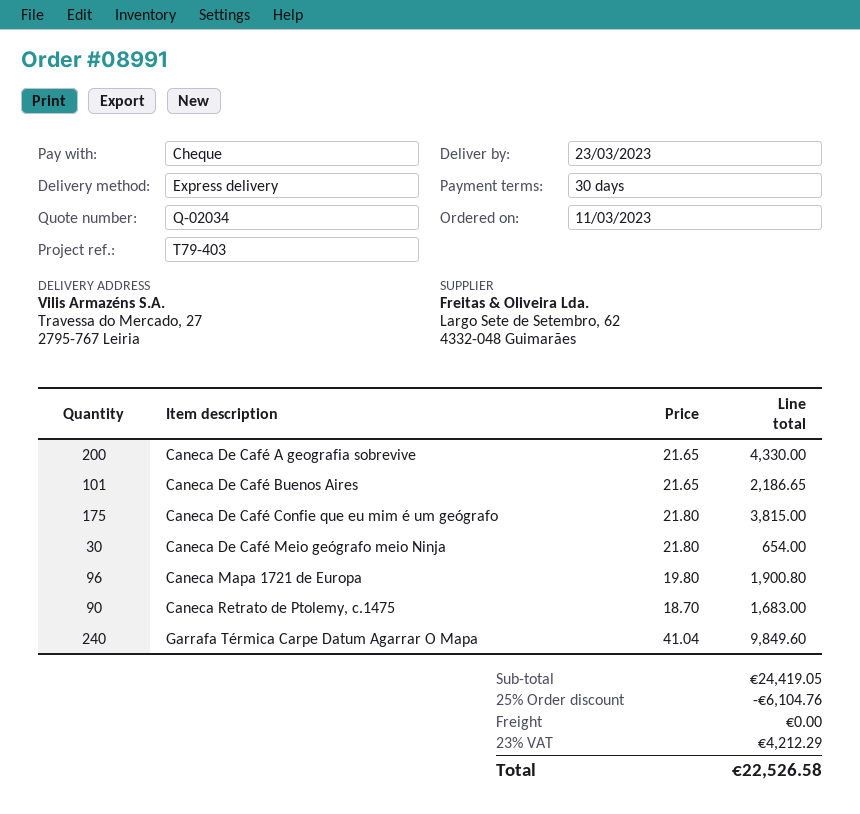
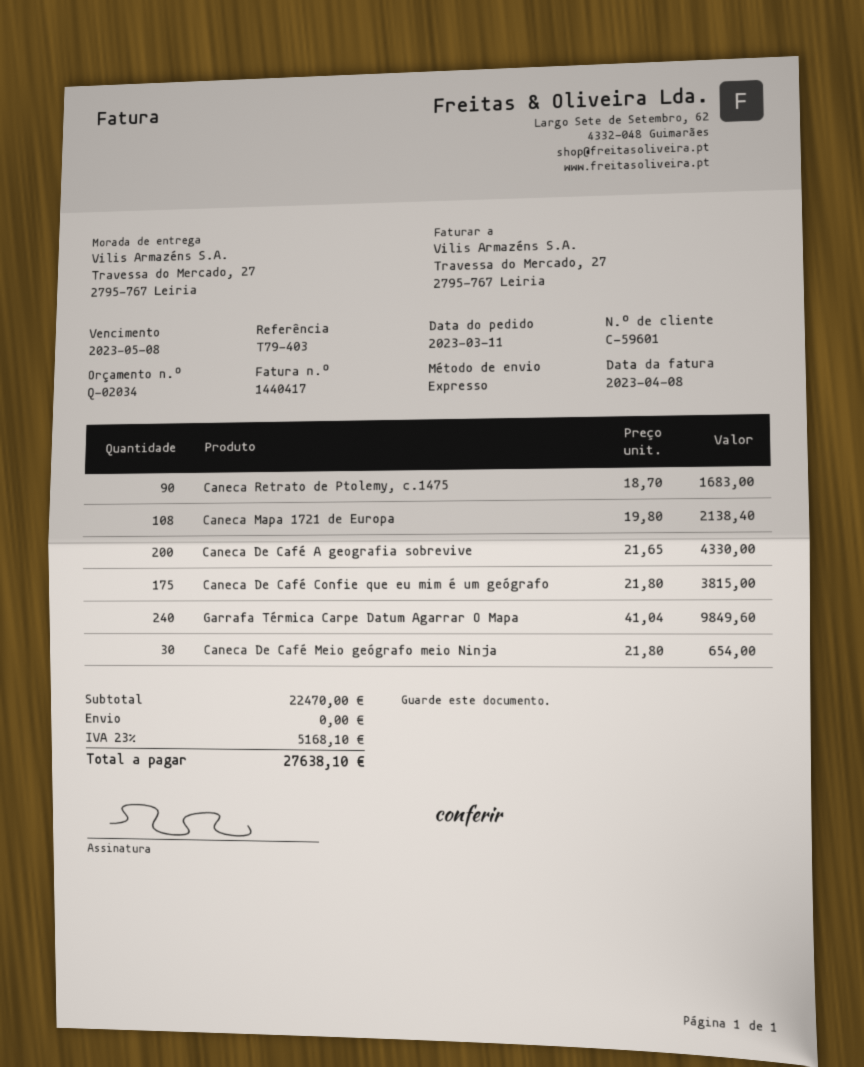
Caneca De Café Buenos Aires: 101 x 21.65 = 2186.65 -> none
Caneca Mapa 1721 de Europa: 96 x 19.80 = 1900.80 -> 108 x 19.80 = 2138.40
subtotal: 24419.05 -> 22470.00
discount: 25% = 6104.76 -> none
tax: 23% = 4212.29 -> 23% = 5168.10
total: 22526.58 -> 27638.10

